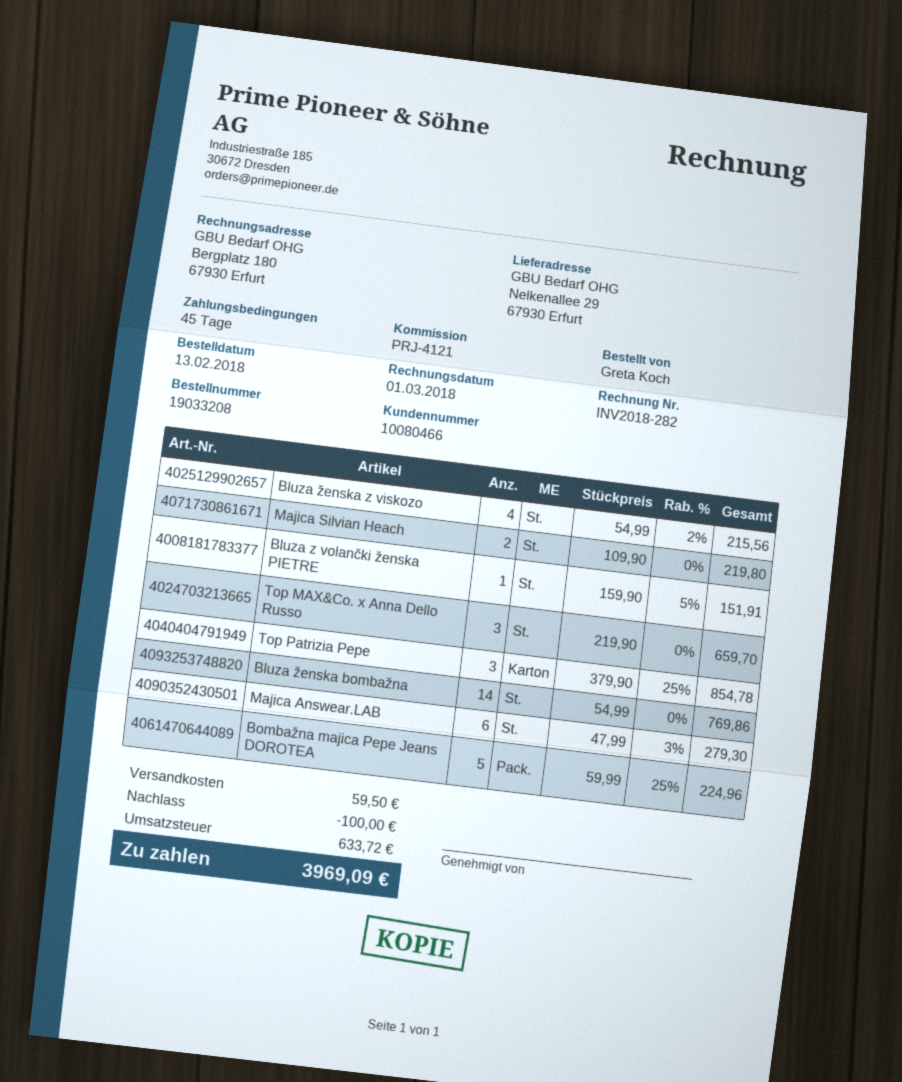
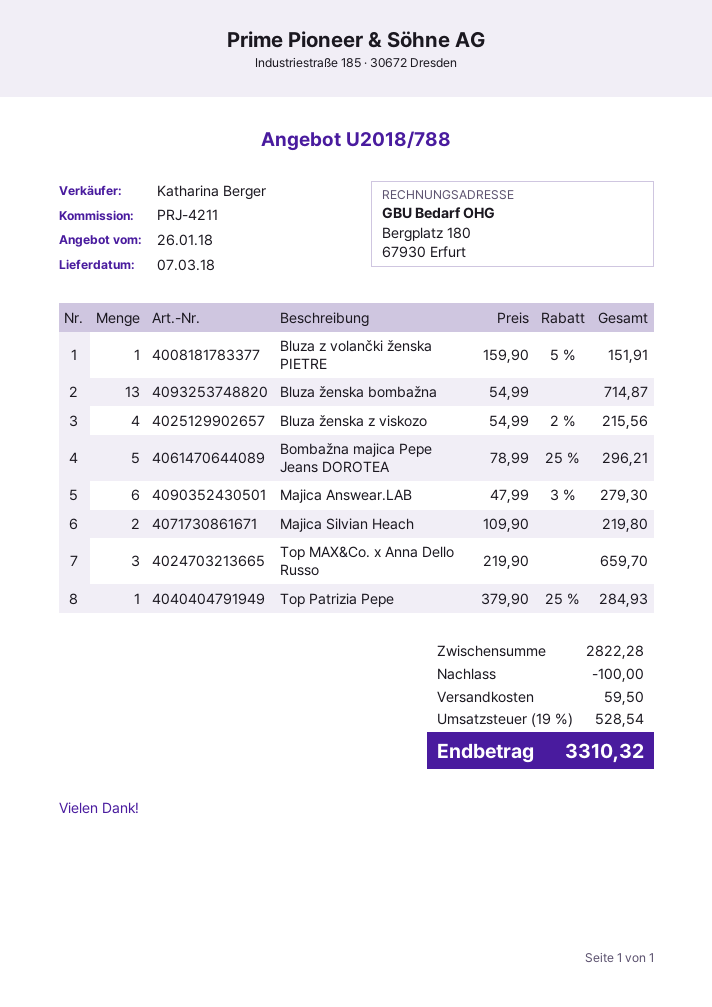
reference: PRJ-4121 -> PRJ-4211
Top Patrizia Pepe: 3 x 379.90 - 25% = 854.78 -> 1 x 379.90 - 25% = 284.93
Bluza ženska bombažna: 14 x 54.99 = 769.86 -> 13 x 54.99 = 714.87
Bombažna majica Pepe Jeans DOROTEA: 5 x 59.99 - 25% = 224.96 -> 5 x 78.99 - 25% = 296.21
tax: 633.72 -> 528.54
total: 3969.09 -> 3310.32

